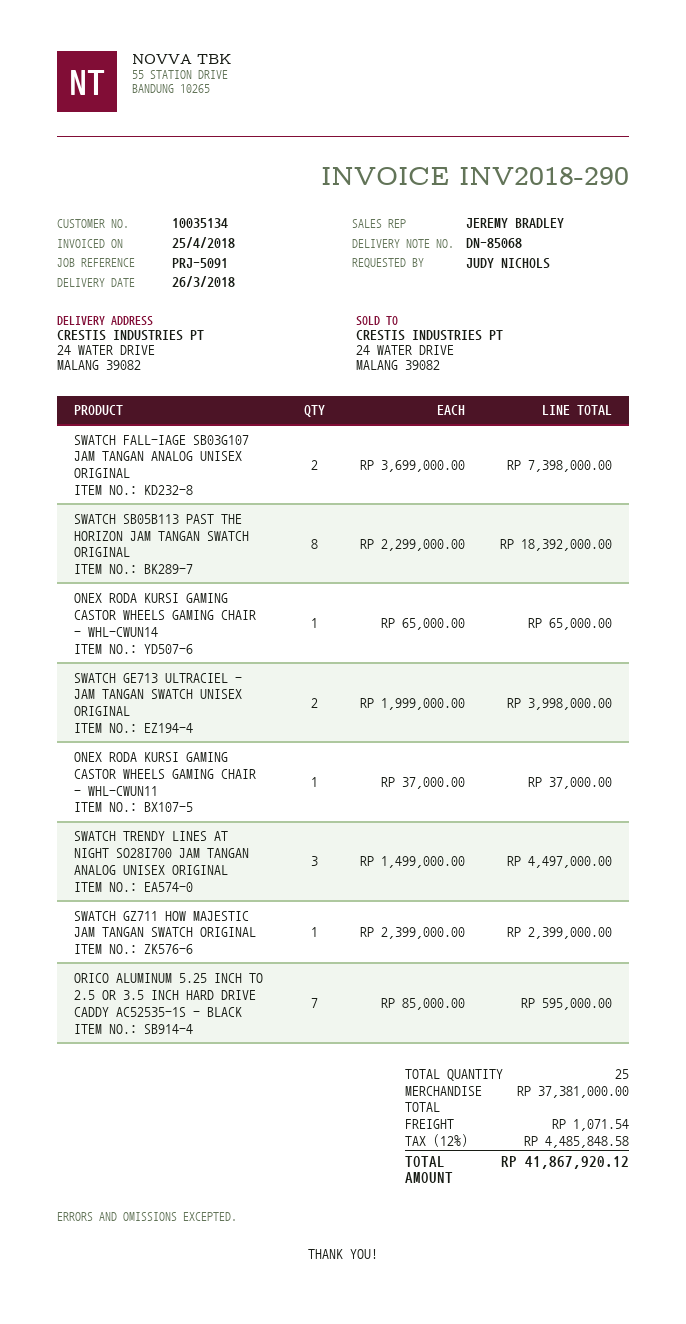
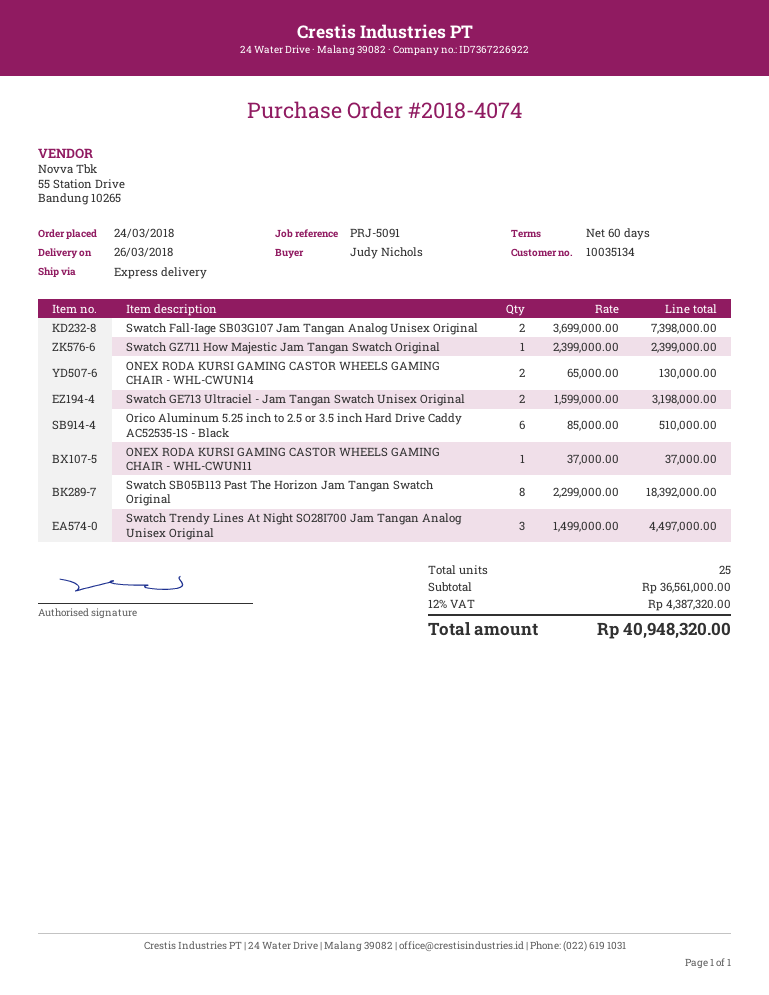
ONEX RODA KURSI GAMING CASTOR WHEELS GAMING CHAIR - WHL-CWUN14: 1 x 65000.00 = 65000.00 -> 2 x 65000.00 = 130000.00
SWATCH GE713 ULTRACIEL - JAM TANGAN SWATCH UNISEX ORIGINAL: 2 x 1999000.00 = 3998000.00 -> 2 x 1599000.00 = 3198000.00
ORICO ALUMINUM 5.25 INCH TO 2.5 OR 3.5 INCH HARD DRIVE CADDY AC52535-1S - BLACK: 7 x 85000.00 = 595000.00 -> 6 x 85000.00 = 510000.00
subtotal: 37381000.00 -> 36561000.00
shipping: 1071.54 -> none
tax: 12% = 4485848.58 -> 12% = 4387320.00
total: 41867920.12 -> 40948320.00

